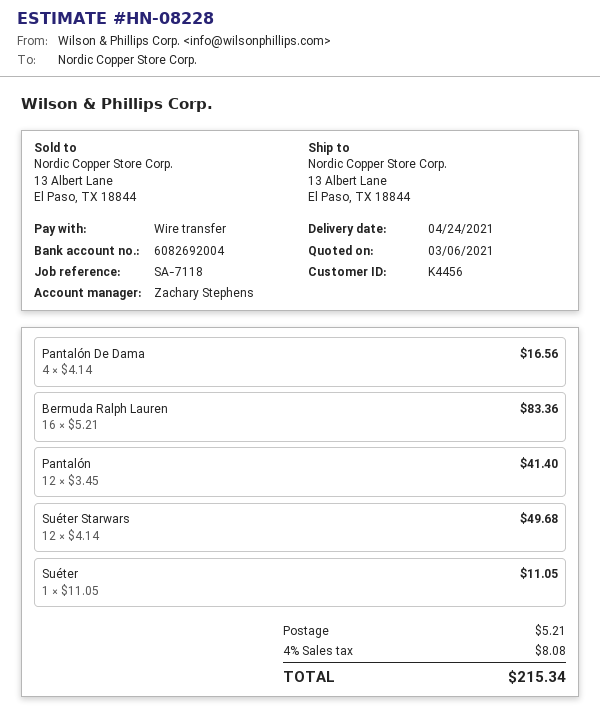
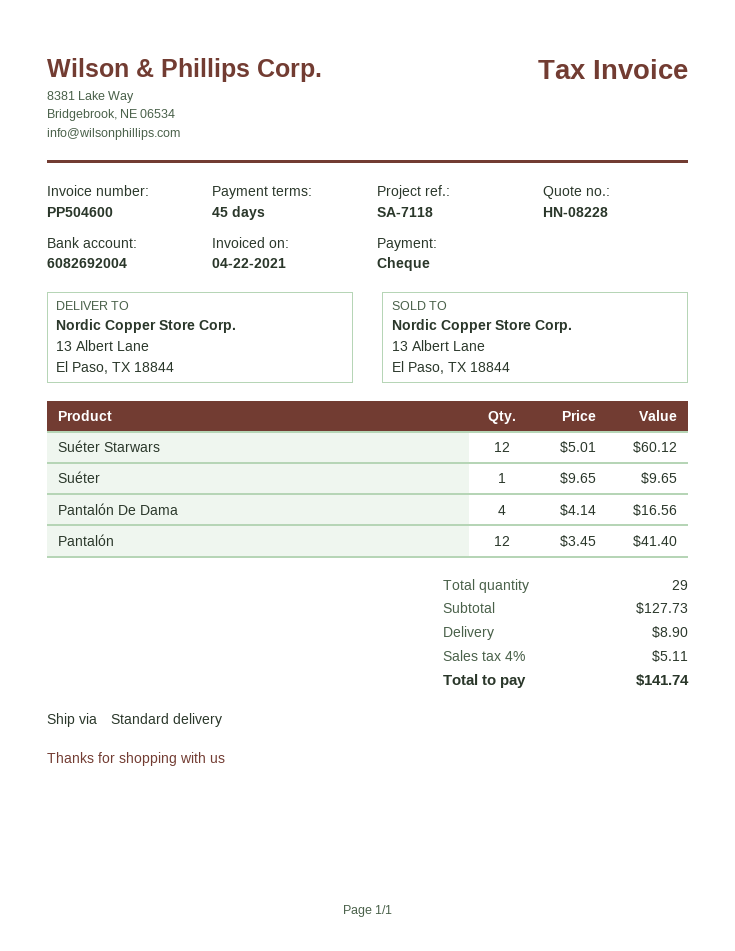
payment method: bank transfer -> cheque
Bermuda Ralph Lauren: 16 x 5.21 = 83.36 -> none
Suéter Starwars: 12 x 4.14 = 49.68 -> 12 x 5.01 = 60.12
Suéter: 1 x 11.05 = 11.05 -> 1 x 9.65 = 9.65
shipping: 5.21 -> 8.90
tax: 4% = 8.08 -> 4% = 5.11
total: 215.34 -> 141.74

